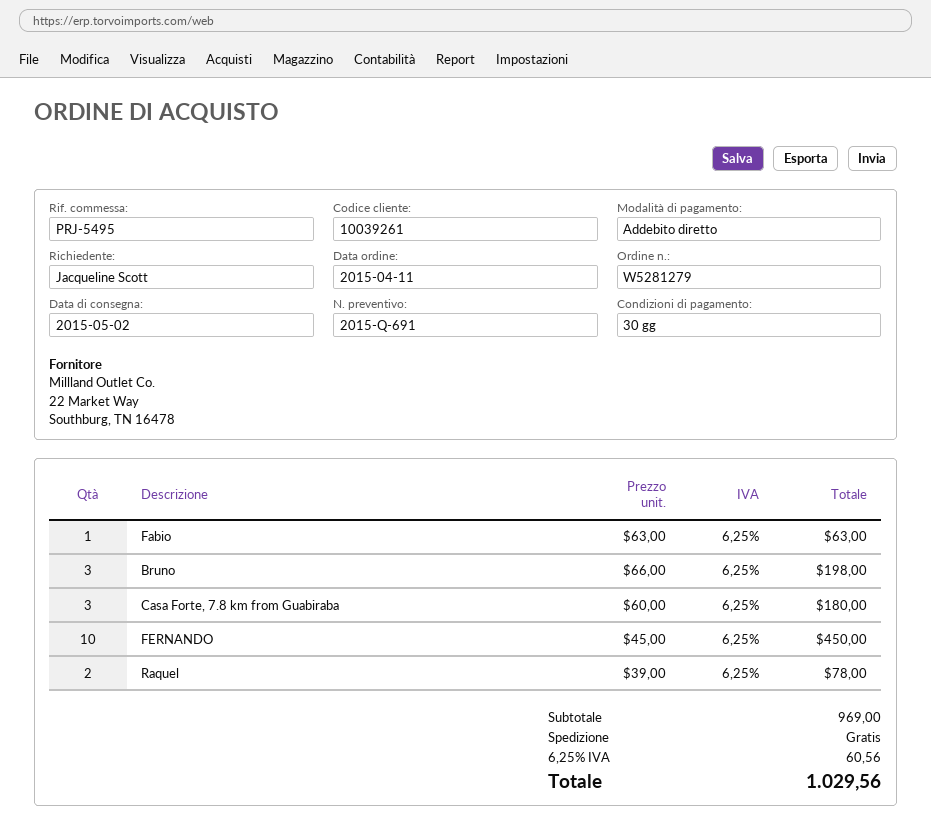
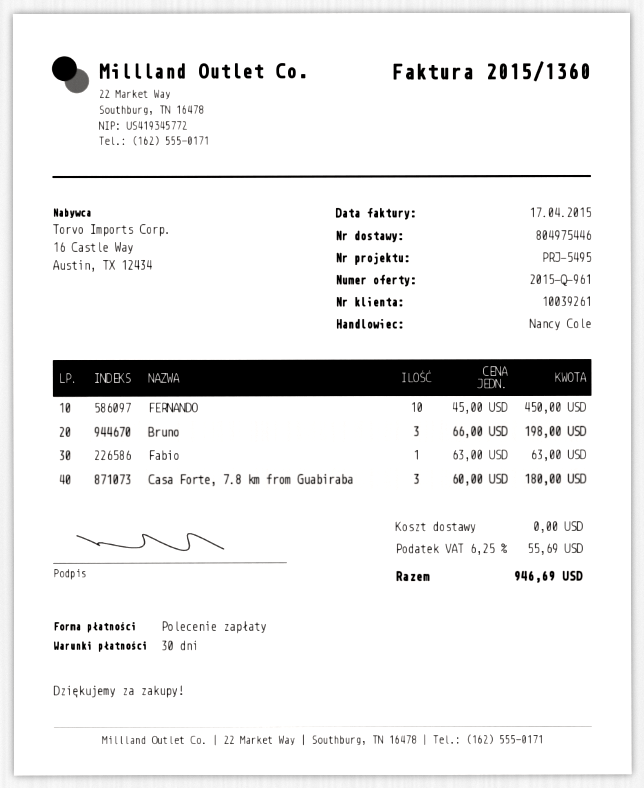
quote number: 2015-Q-691 -> 2015-Q-961
Raquel: 2 x 39.00 = 78.00 -> none
tax: 6.25% = 60.56 -> 6.25% = 55.69
total: 1029.56 -> 946.69

